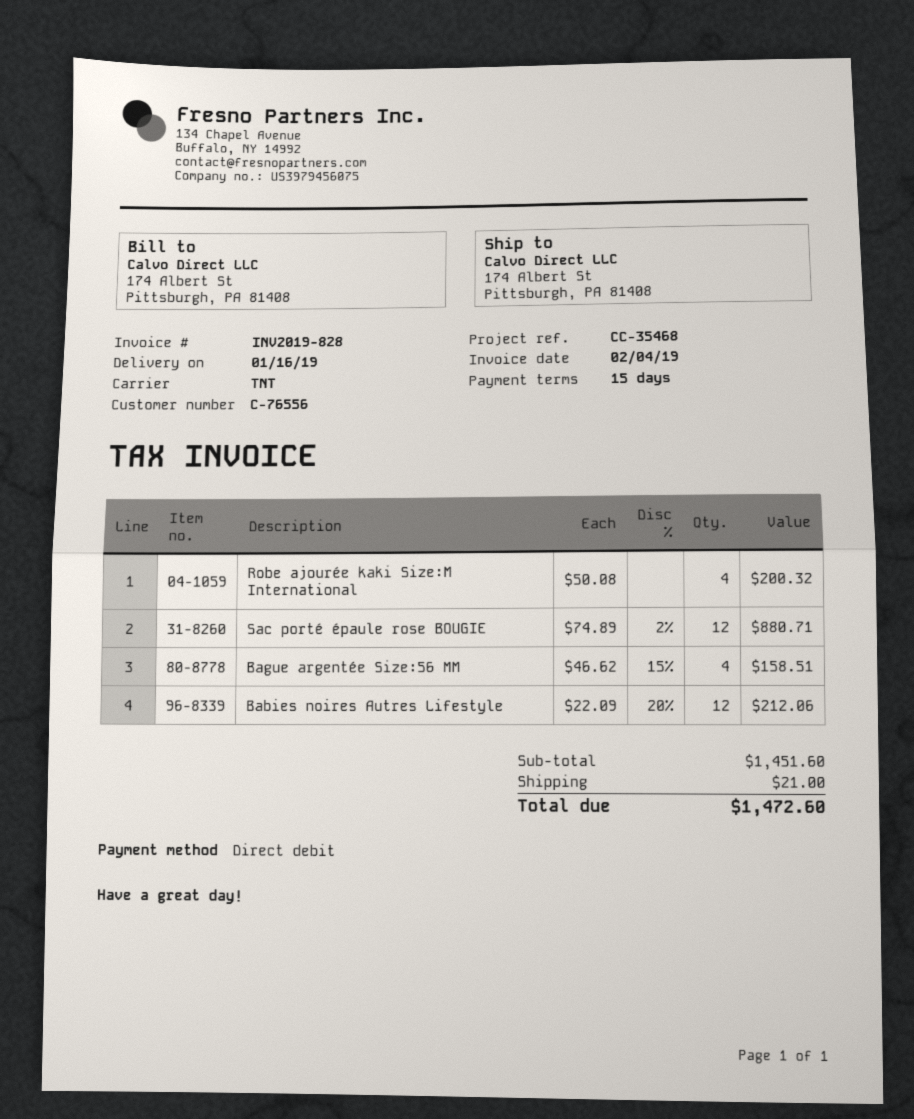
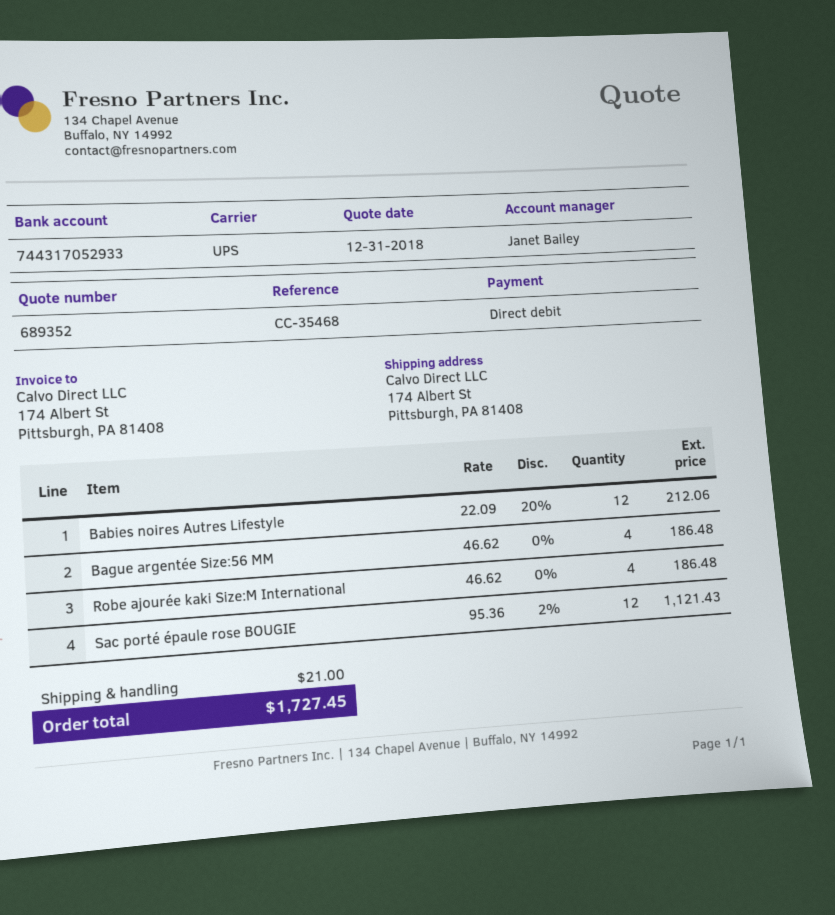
shipping method: TNT -> UPS
Robe ajourée kaki Size:M International: 4 x 50.08 = 200.32 -> 4 x 46.62 = 186.48
Sac porté épaule rose BOUGIE: 12 x 74.89 - 2% = 880.71 -> 12 x 95.36 - 2% = 1121.43
Bague argentée Size:56 MM: 4 x 46.62 - 15% = 158.51 -> 4 x 46.62 = 186.48
total: 1472.60 -> 1727.45

